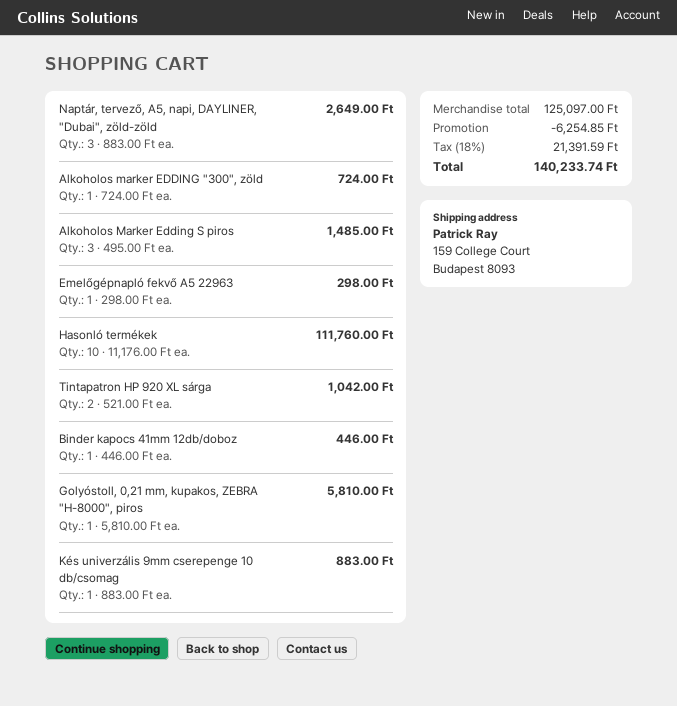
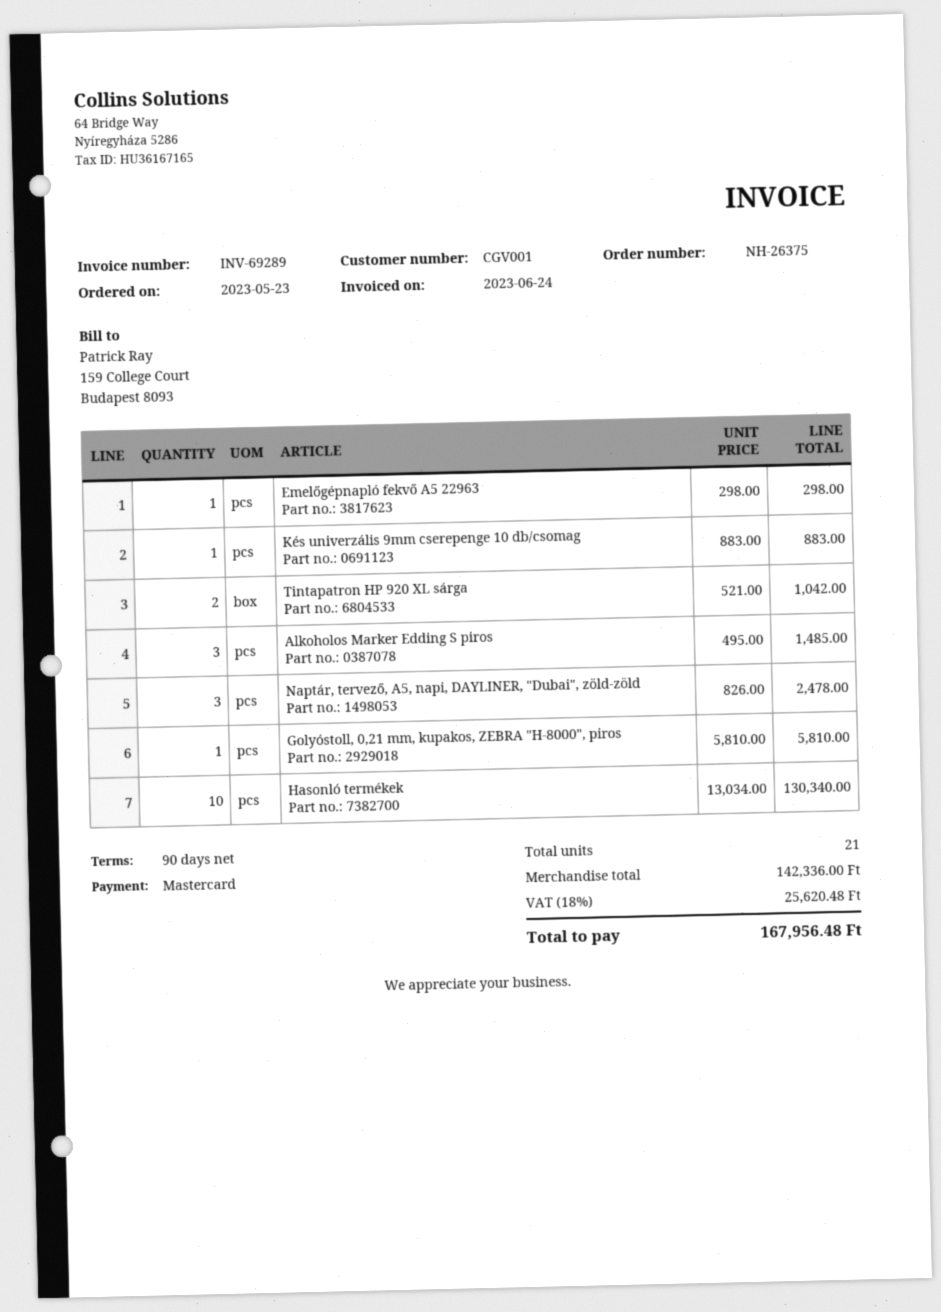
Naptár, tervező, A5, napi, DAYLINER, "Dubai", zöld-zöld: 3 x 883.00 = 2649.00 -> 3 x 826.00 = 2478.00
Alkoholos marker EDDING "300", zöld: 1 x 724.00 = 724.00 -> none
Hasonló termékek: 10 x 11176.00 = 111760.00 -> 10 x 13034.00 = 130340.00
Binder kapocs 41mm 12db/doboz: 1 x 446.00 = 446.00 -> none
subtotal: 125097.00 -> 142336.00
discount: 6254.85 -> none
tax: 18% = 21391.59 -> 18% = 25620.48
total: 140233.74 -> 167956.48

